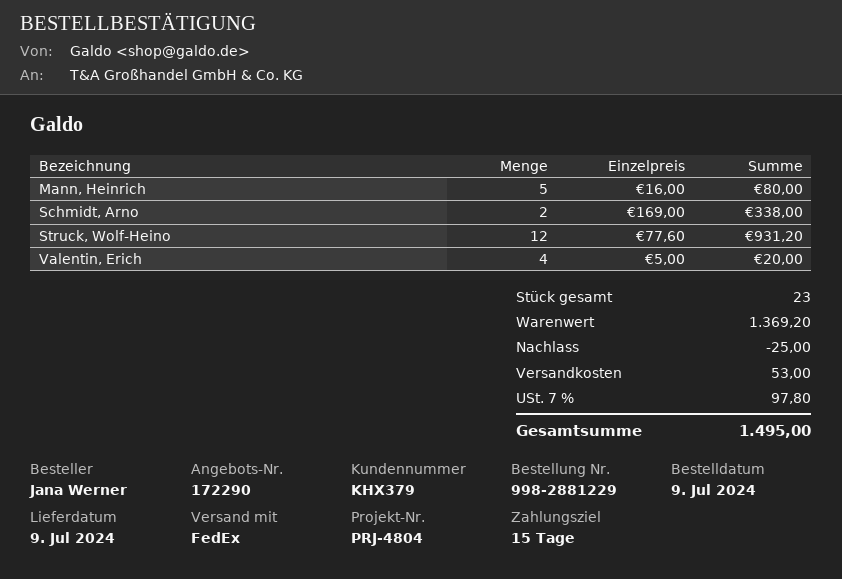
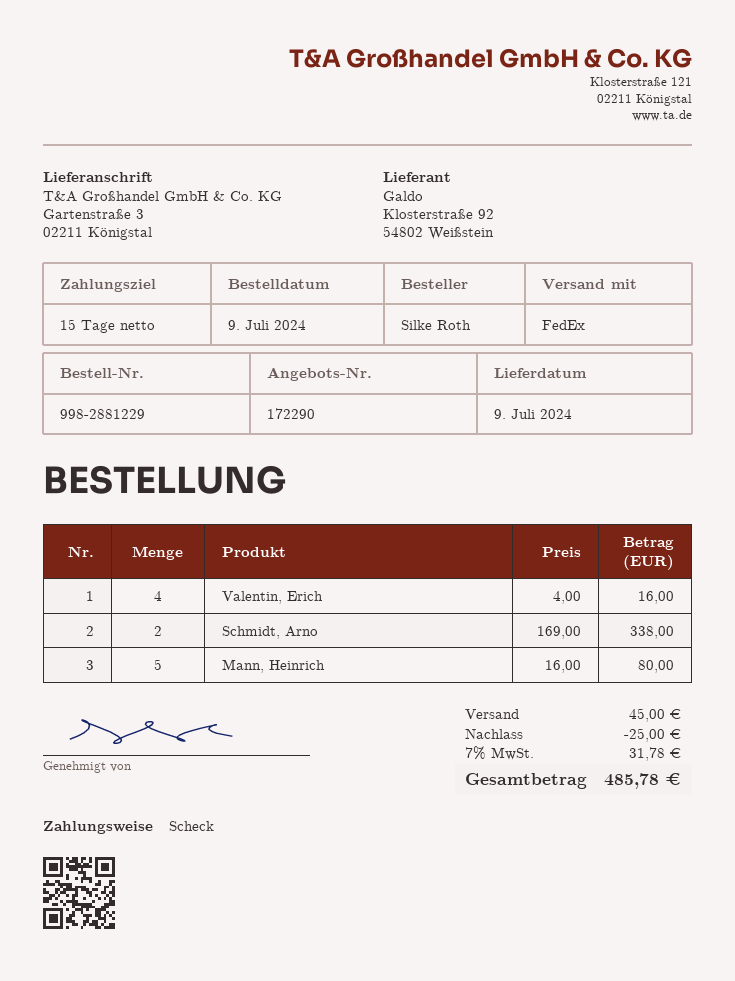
ordered by: Jana Werner -> Silke Roth
Struck, Wolf-Heino: 12 x 77.60 = 931.20 -> none
Valentin, Erich: 4 x 5.00 = 20.00 -> 4 x 4.00 = 16.00
shipping: 53.00 -> 45.00
tax: 7% = 97.80 -> 7% = 31.78
total: 1495.00 -> 485.78

